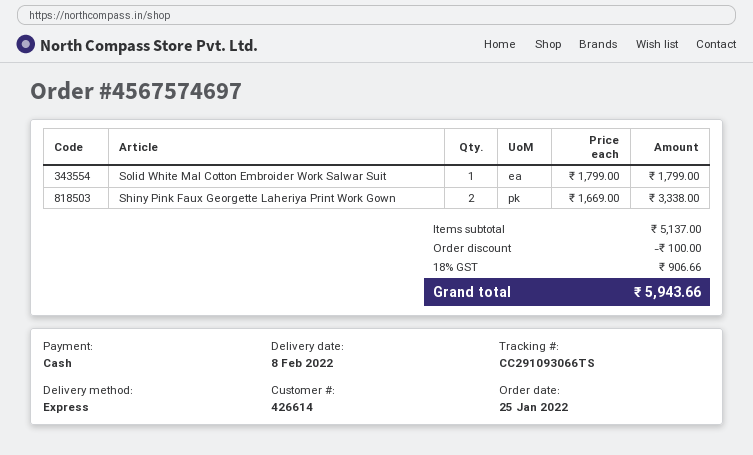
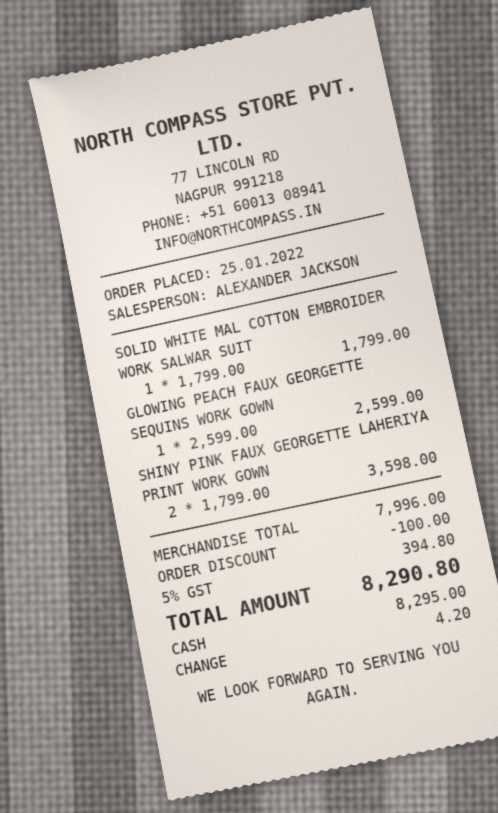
Shiny Pink Faux Georgette Laheriya Print Work Gown: 2 x 1669.00 = 3338.00 -> 2 x 1799.00 = 3598.00
GLOWING PEACH FAUX GEORGETTE SEQUINS WORK GOWN: none -> 1 x 2599.00 = 2599.00
subtotal: 5137.00 -> 7996.00
tax: 18% = 906.66 -> 5% = 394.80
total: 5943.66 -> 8290.80

